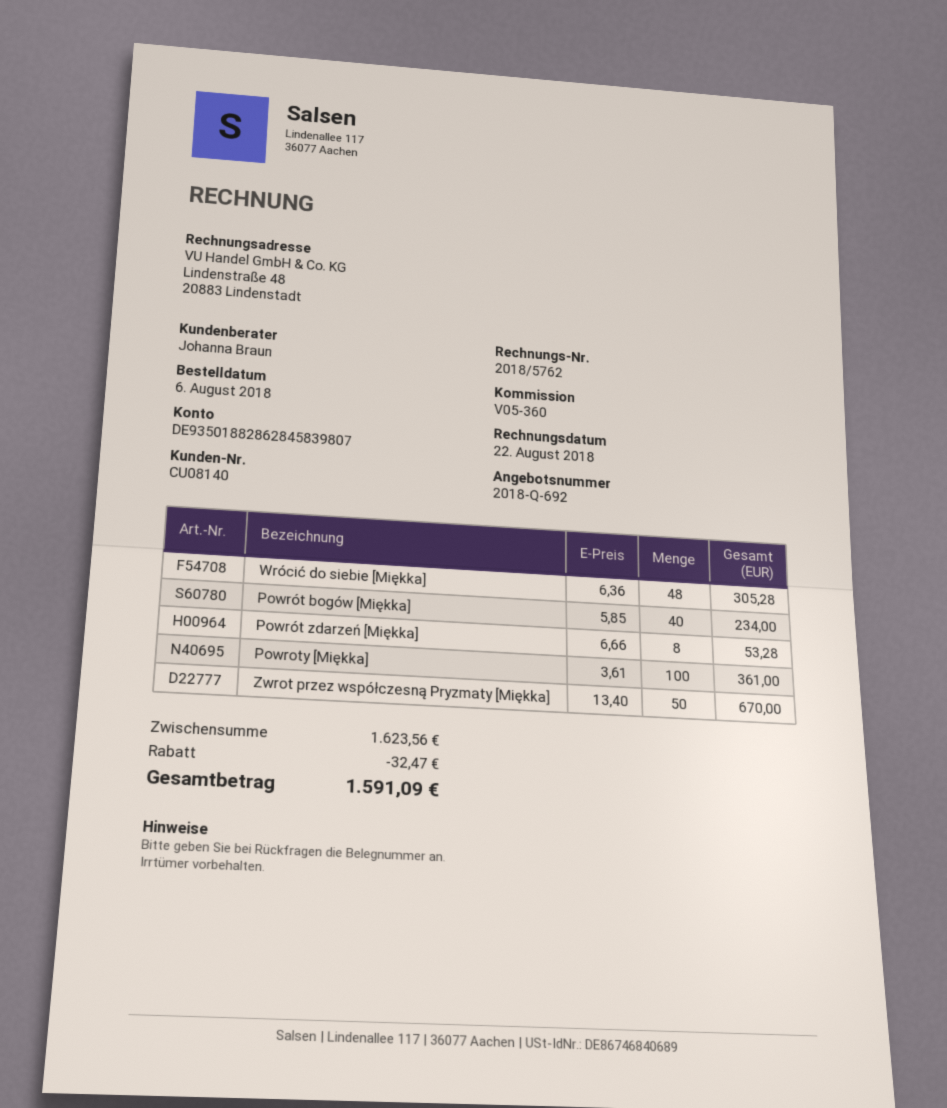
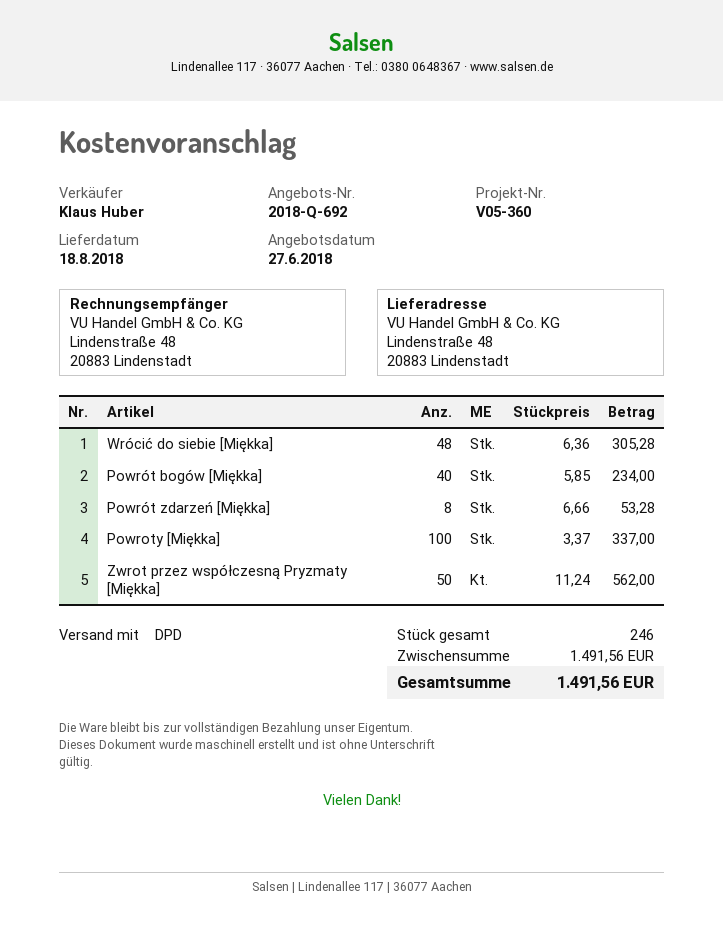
sales rep: Johanna Braun -> Klaus Huber
Powroty [Miękka]: 100 x 3.61 = 361.00 -> 100 x 3.37 = 337.00
Zwrot przez współczesną Pryzmaty [Miękka]: 50 x 13.40 = 670.00 -> 50 x 11.24 = 562.00
subtotal: 1623.56 -> 1491.56
discount: 32.47 -> none
total: 1591.09 -> 1491.56

